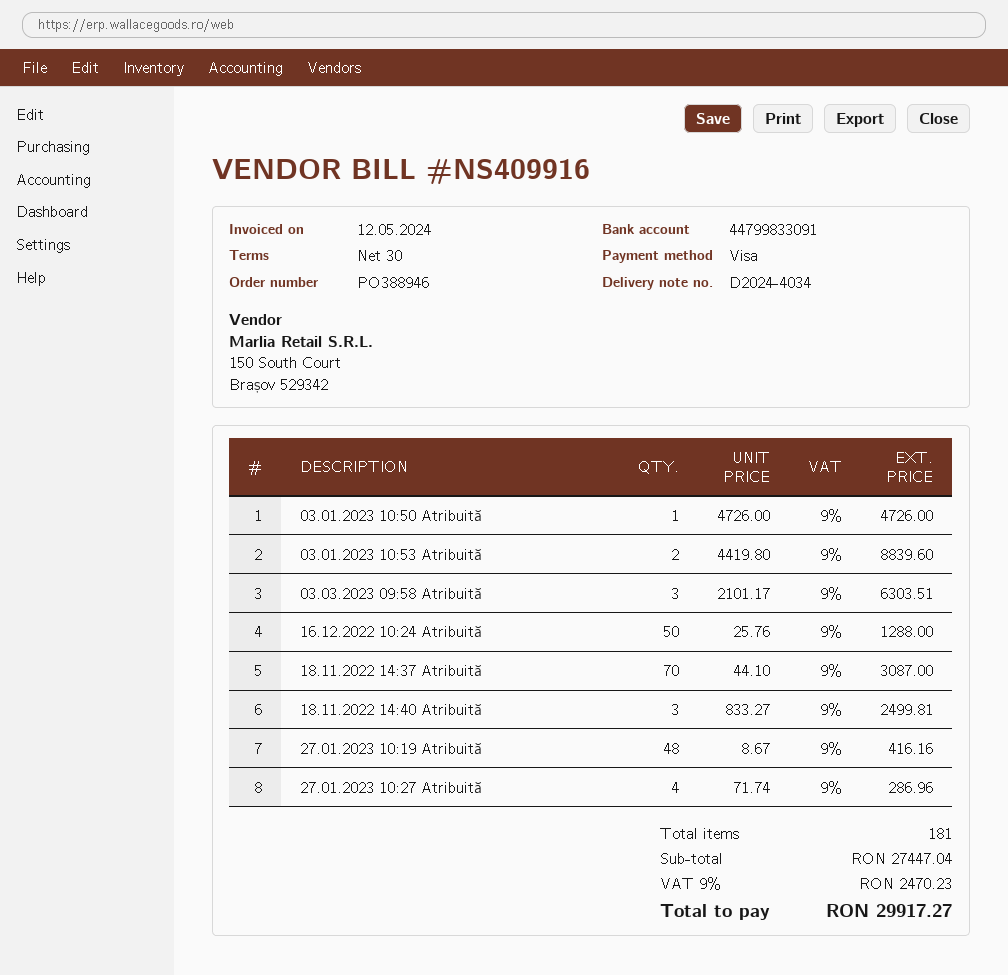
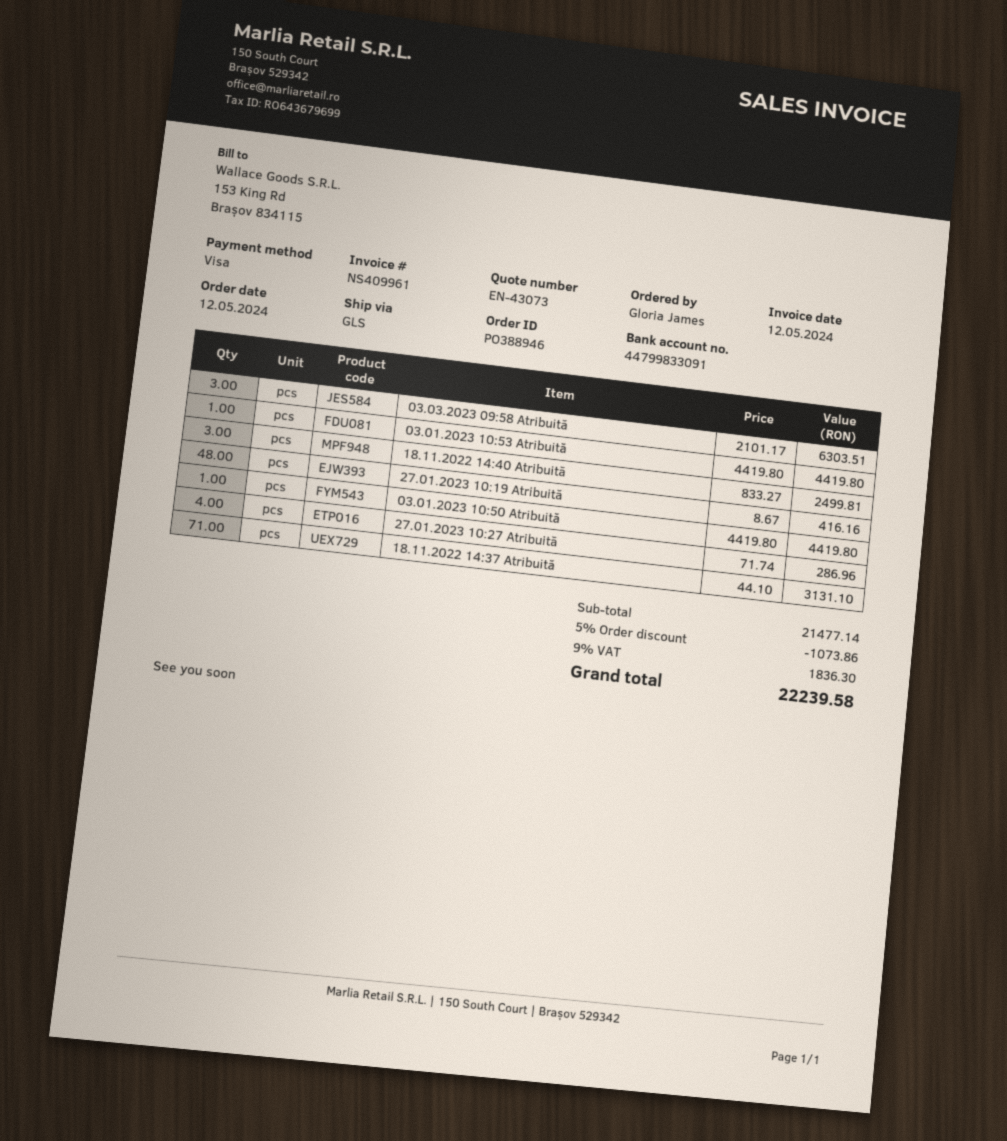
invoice number: NS409916 -> NS409961
03.01.2023 10:50 Atribuită: 1 x 4726.00 = 4726.00 -> 1 x 4419.80 = 4419.80
03.01.2023 10:53 Atribuită: 2 x 4419.80 = 8839.60 -> 1 x 4419.80 = 4419.80
16.12.2022 10:24 Atribuită: 50 x 25.76 = 1288.00 -> none
18.11.2022 14:37 Atribuită: 70 x 44.10 = 3087.00 -> 71 x 44.10 = 3131.10
subtotal: 27447.04 -> 21477.14
discount: none -> 5% = 1073.86
tax: 9% = 2470.23 -> 9% = 1836.30
total: 29917.27 -> 22239.58

